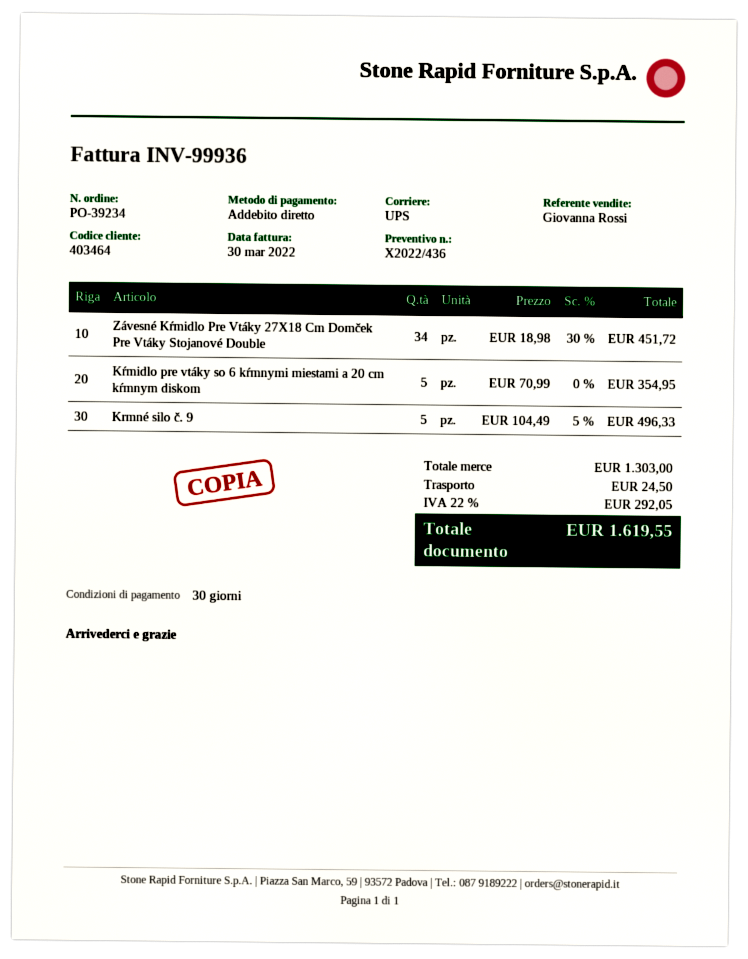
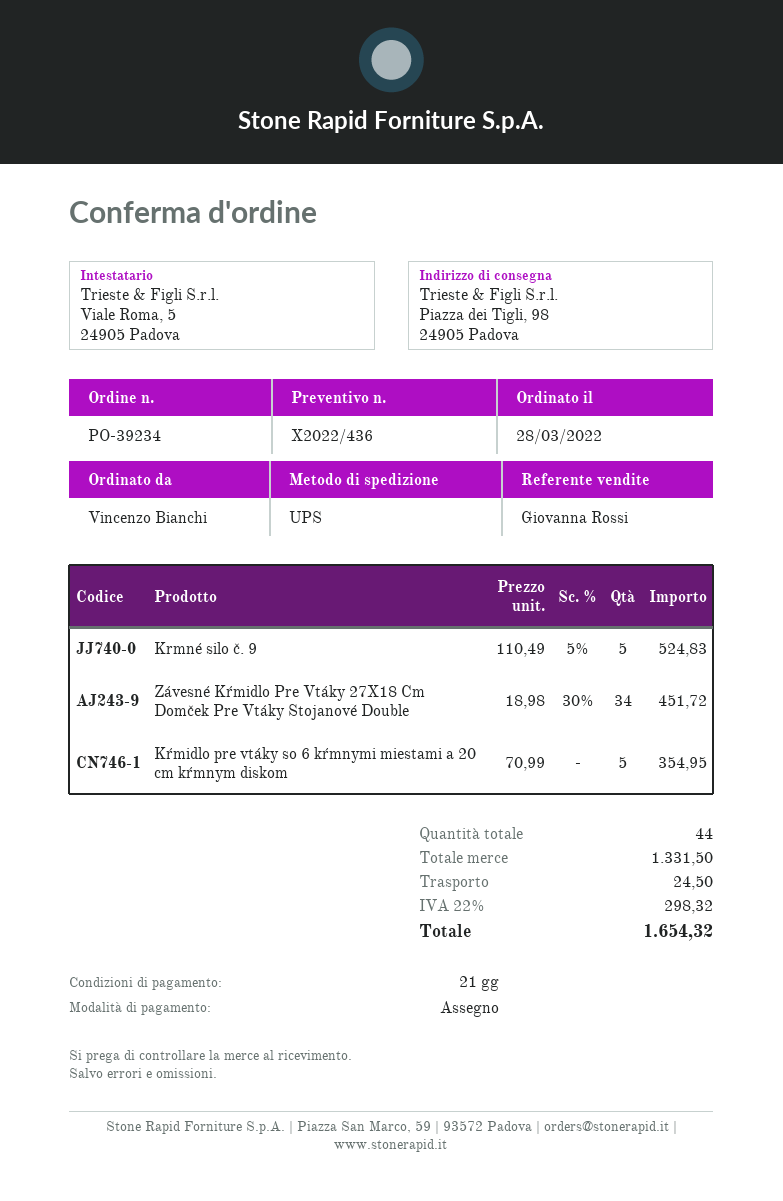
payment terms: 30 days -> 21 days
payment method: direct debit -> cheque
Krmné silo č. 9: 5 x 104.49 - 5% = 496.33 -> 5 x 110.49 - 5% = 524.83
subtotal: 1303.00 -> 1331.50
tax: 22% = 292.05 -> 22% = 298.32
total: 1619.55 -> 1654.32

